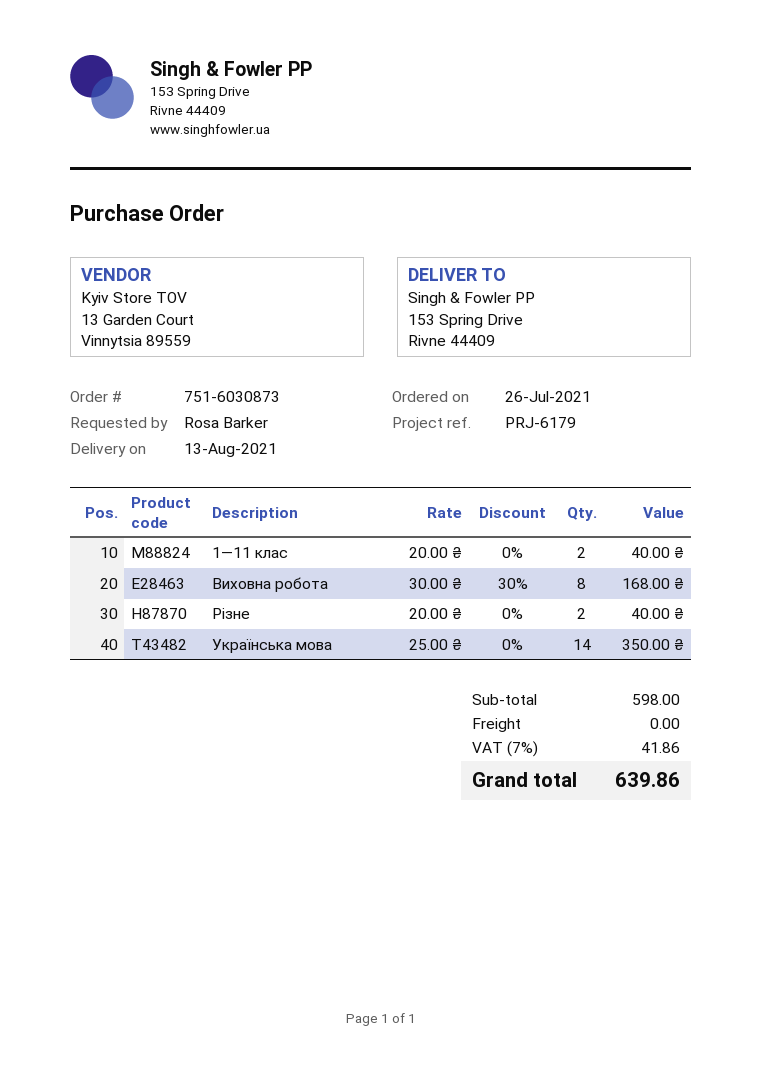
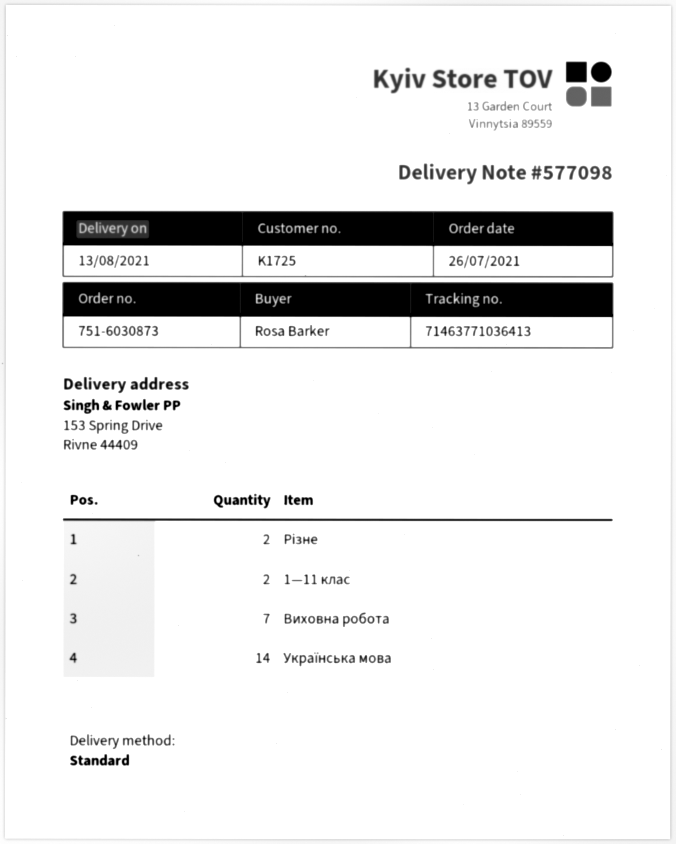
Виховна робота: 8 -> 7

